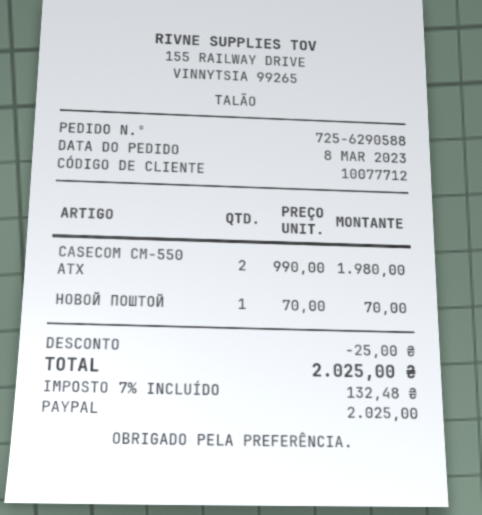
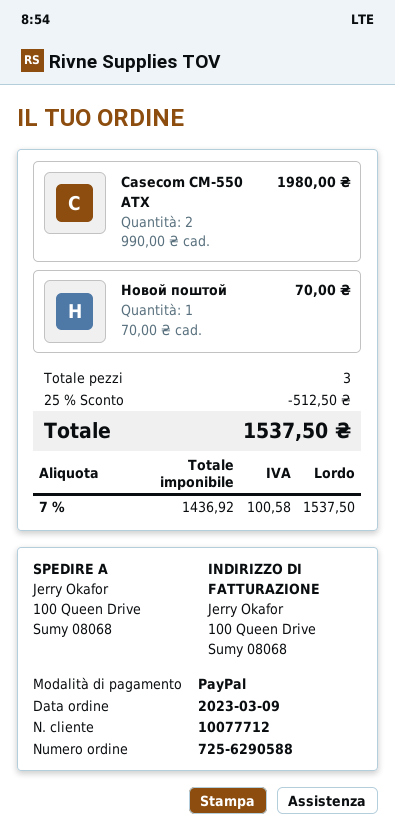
order date: 2023-03-08 -> 2023-03-09
discount: 25.00 -> 512.50
tax: 7% = 132.48 -> 7% = 100.58
total: 2025.00 -> 1537.50

